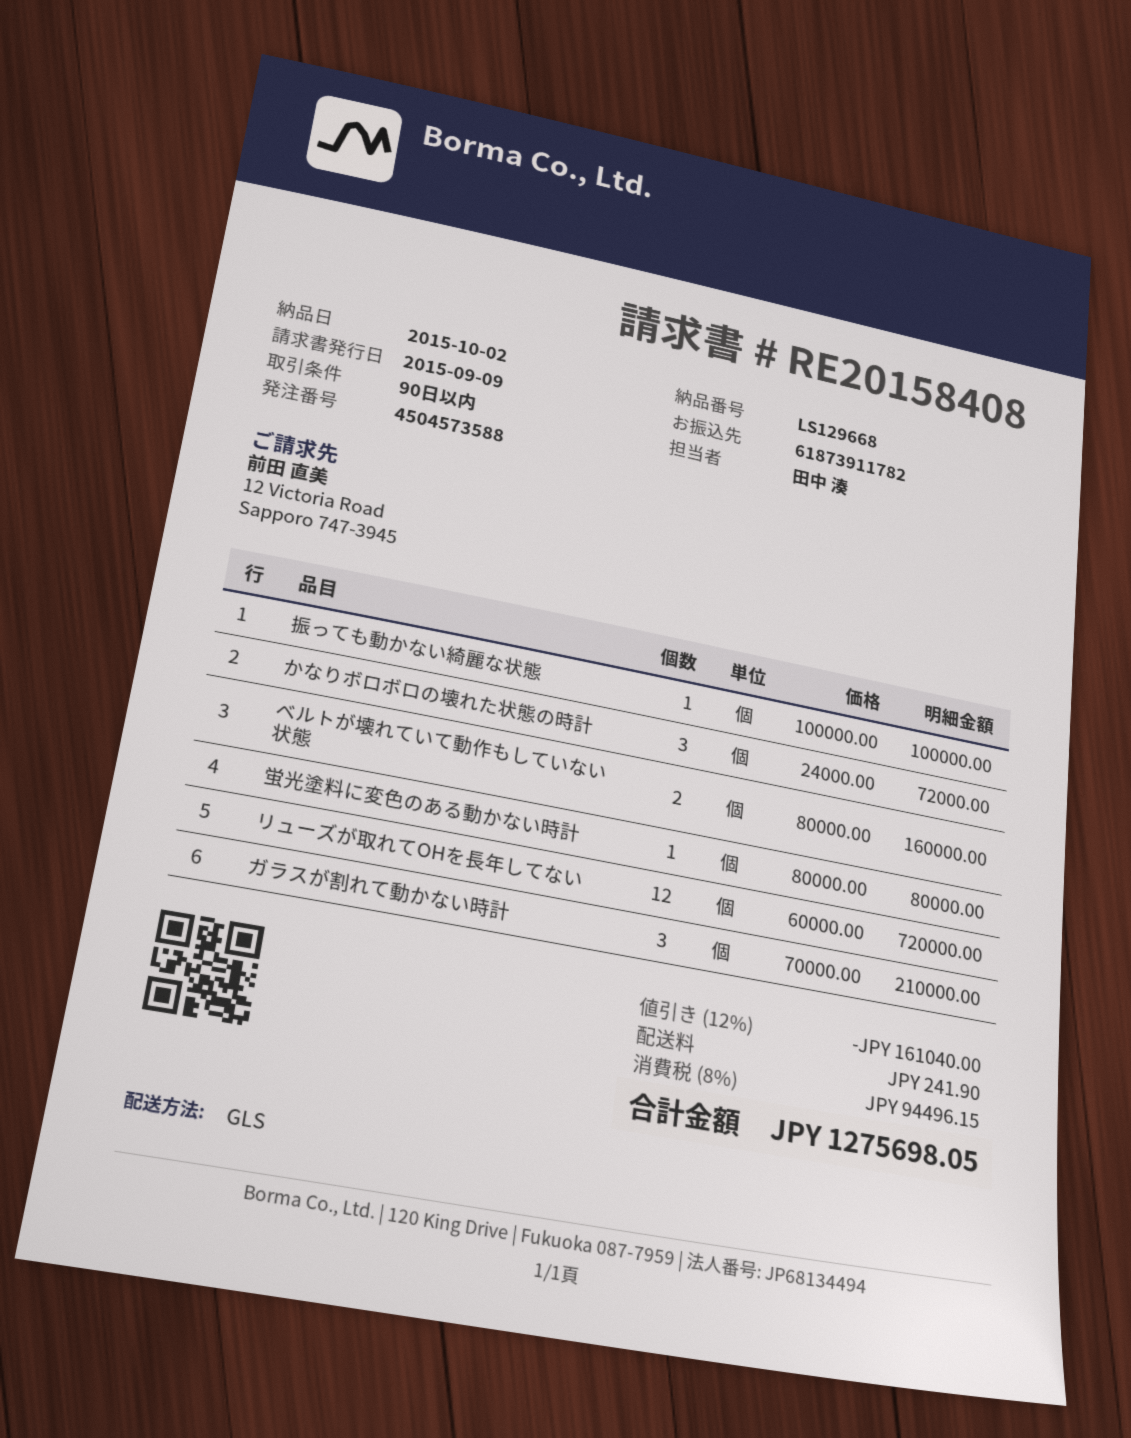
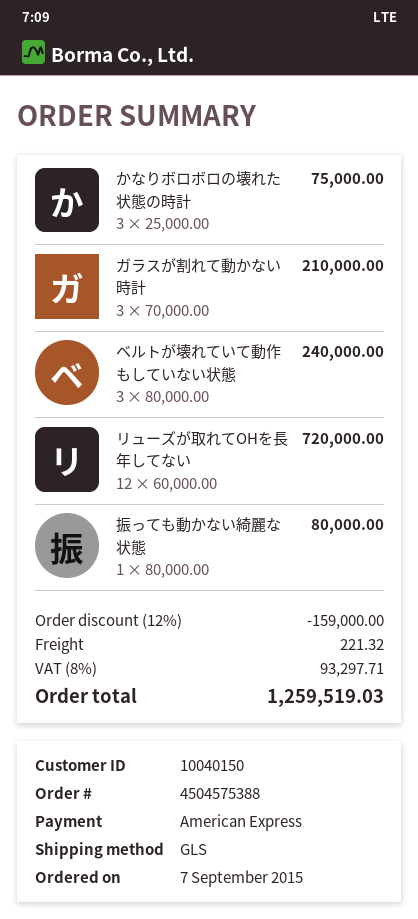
order number: 4504573588 -> 4504575388
振っても動かない綺麗な状態: 1 x 100000.00 = 100000.00 -> 1 x 80000.00 = 80000.00
かなりボロボロの壊れた状態の時計: 3 x 24000.00 = 72000.00 -> 3 x 25000.00 = 75000.00
ベルトが壊れていて動作もしていない状態: 2 x 80000.00 = 160000.00 -> 3 x 80000.00 = 240000.00
蛍光塗料に変色のある動かない時計: 1 x 80000.00 = 80000.00 -> none
discount: 12% = 161040.00 -> 12% = 159000.00
shipping: 241.90 -> 221.32
tax: 8% = 94496.15 -> 8% = 93297.71
total: 1275698.05 -> 1259519.03

